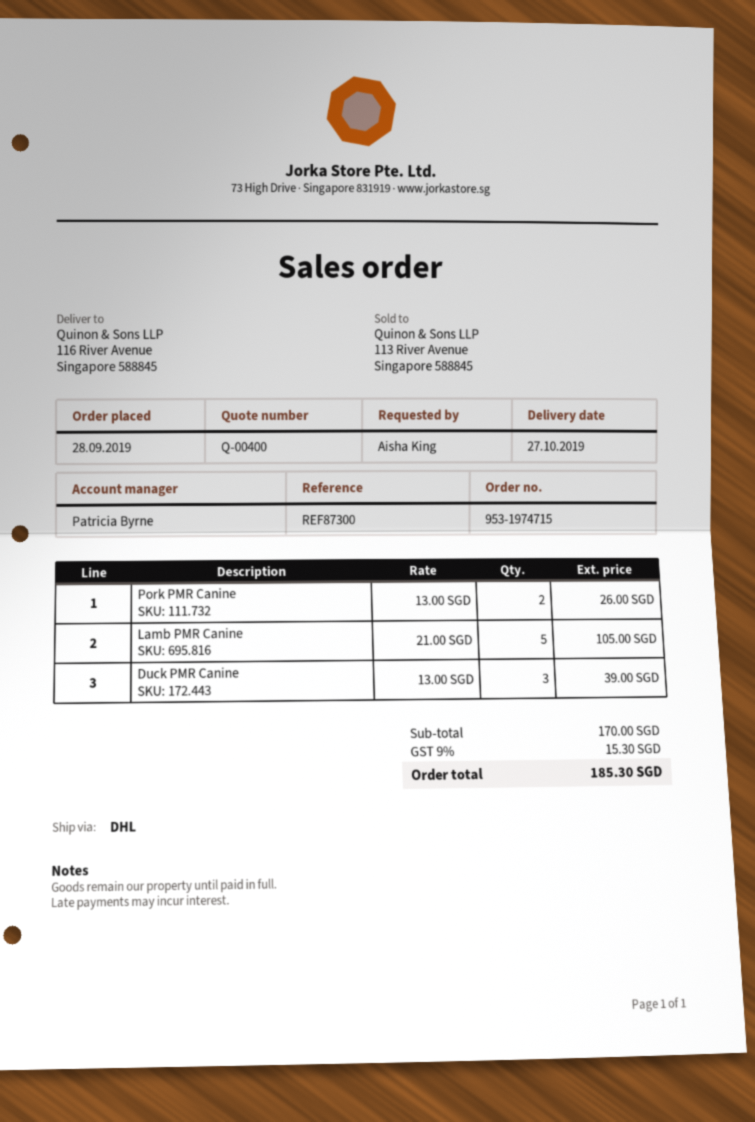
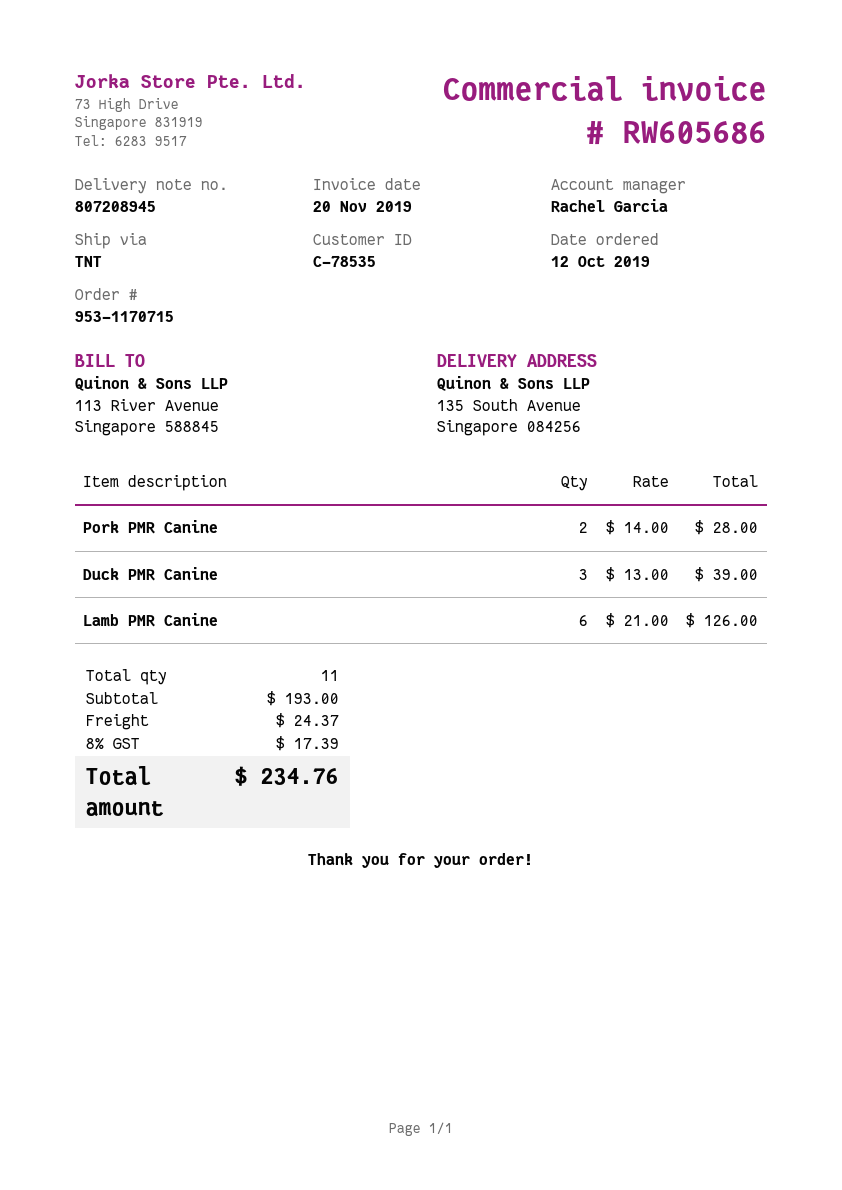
order number: 953-1974715 -> 953-1170715
order date: 2019-09-28 -> 2019-10-12
sales rep: Patricia Byrne -> Rachel Garcia
shipping method: DHL -> TNT
ship to: 116 River Avenue, Singapore 588845 -> 135 South Avenue, Singapore 084256
Pork PMR Canine: 2 x 13.00 = 26.00 -> 2 x 14.00 = 28.00
Lamb PMR Canine: 5 x 21.00 = 105.00 -> 6 x 21.00 = 126.00
subtotal: 170.00 -> 193.00
shipping: none -> 24.37
tax: 9% = 15.30 -> 8% = 17.39
total: 185.30 -> 234.76

